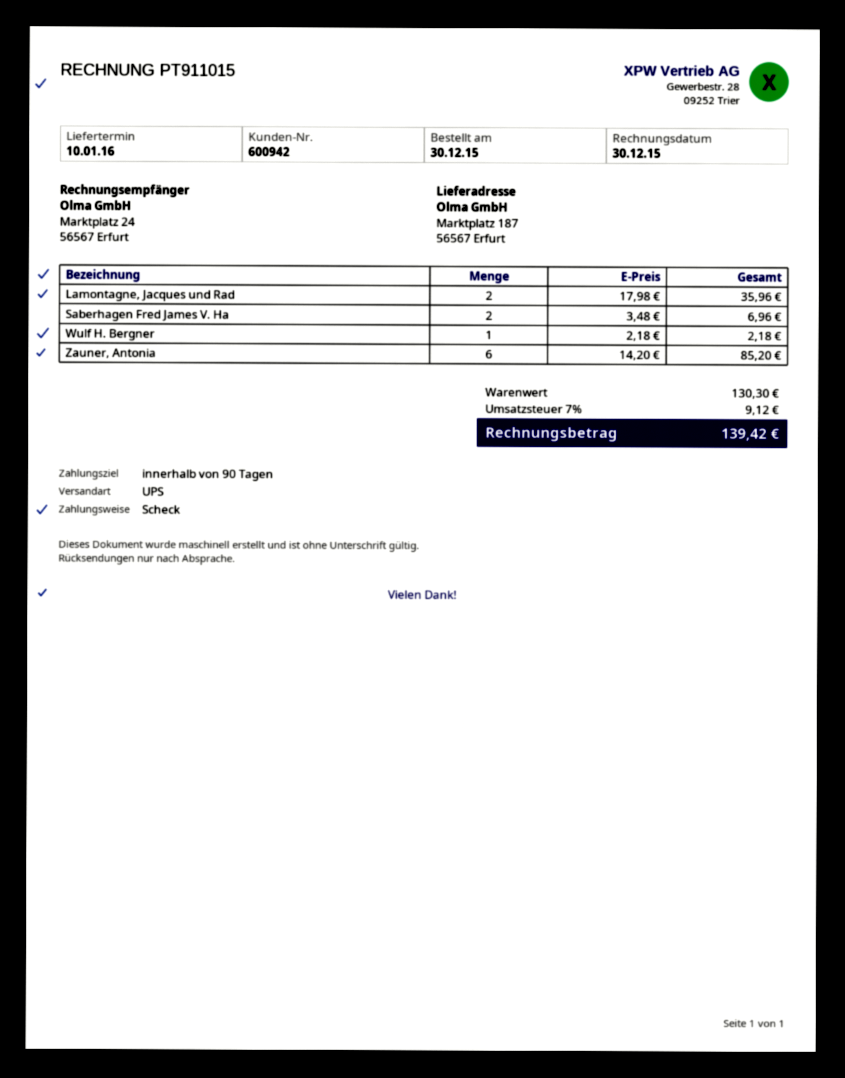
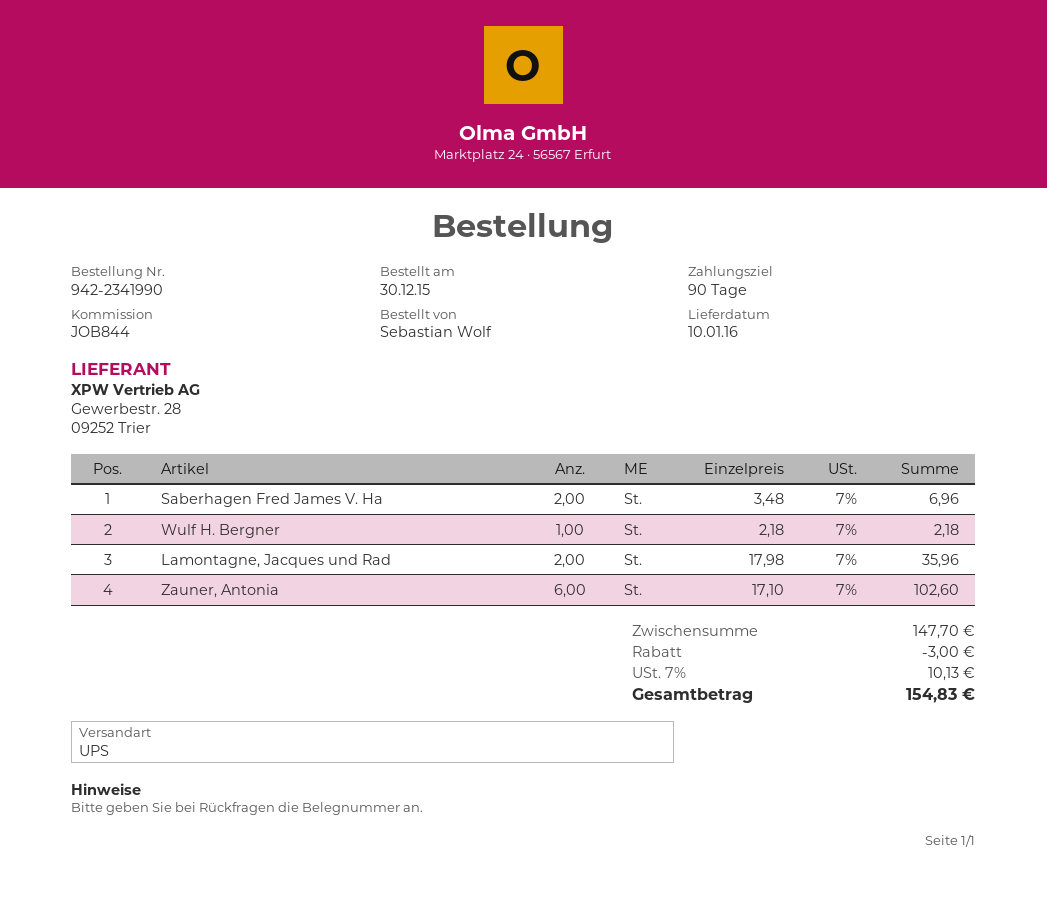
Zauner, Antonia: 6 x 14.20 = 85.20 -> 6 x 17.10 = 102.60
subtotal: 130.30 -> 147.70
discount: none -> 3.00
tax: 7% = 9.12 -> 7% = 10.13
total: 139.42 -> 154.83

